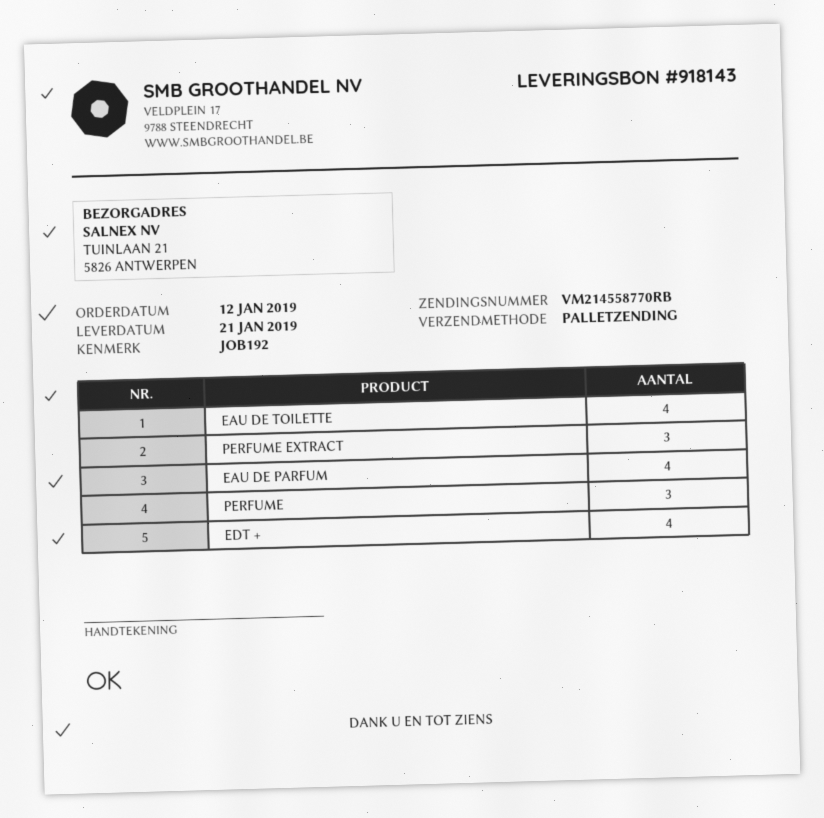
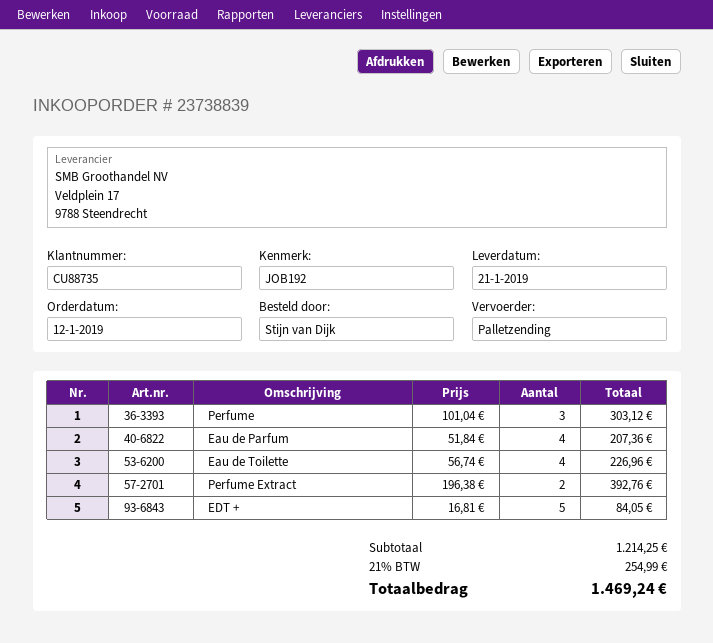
PERFUME EXTRACT: 3 -> 2
EDT +: 4 -> 5

